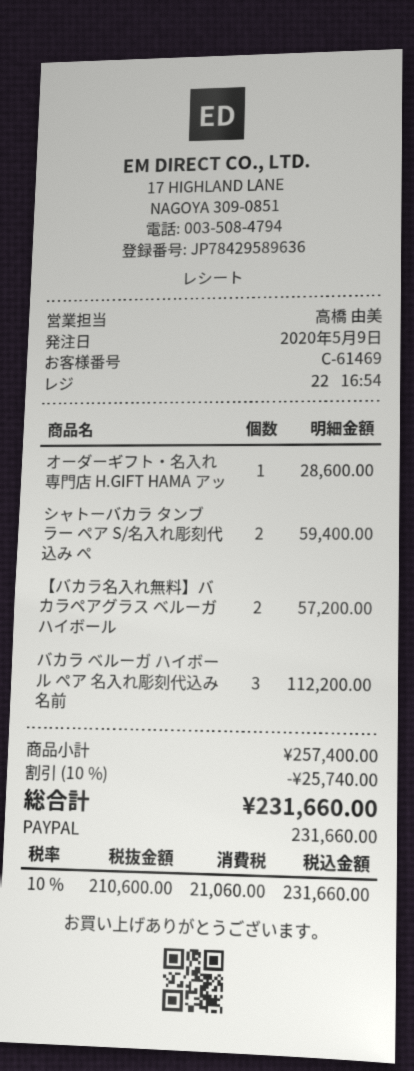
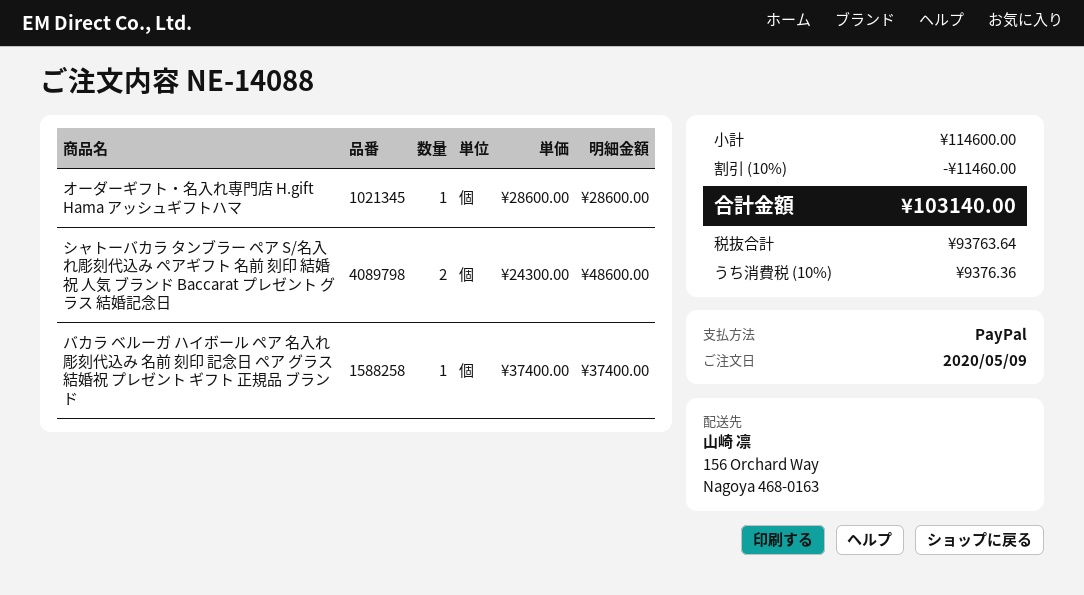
シャトーバカラ タンブラー ペア S/名入れ彫刻代込み ペ: 2 for 59400.00 -> 2 for 48600.00
【バカラ名入れ無料】バカラペアグラス ベルーガ ハイボール: 2 for 57200.00 -> none
バカラ ベルーガ ハイボール ペア 名入れ彫刻代込み 名前: 3 for 112200.00 -> 1 for 37400.00
subtotal: 257400.00 -> 114600.00
discount: 10% = 25740.00 -> 10% = 11460.00
net: 210600.00 -> 93763.64
tax: 10% = 21060.00 -> 10% = 9376.36
total: 231660.00 -> 103140.00

